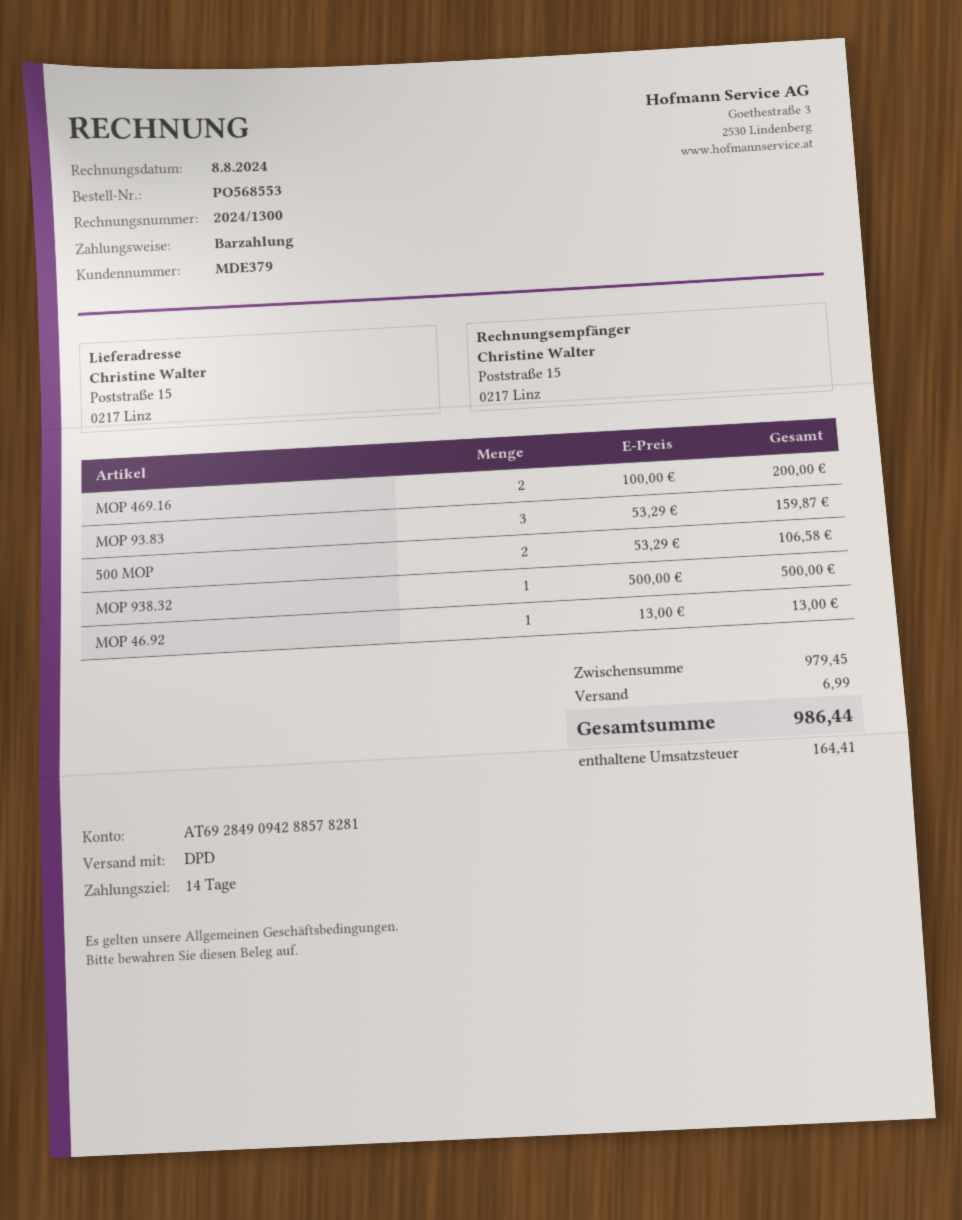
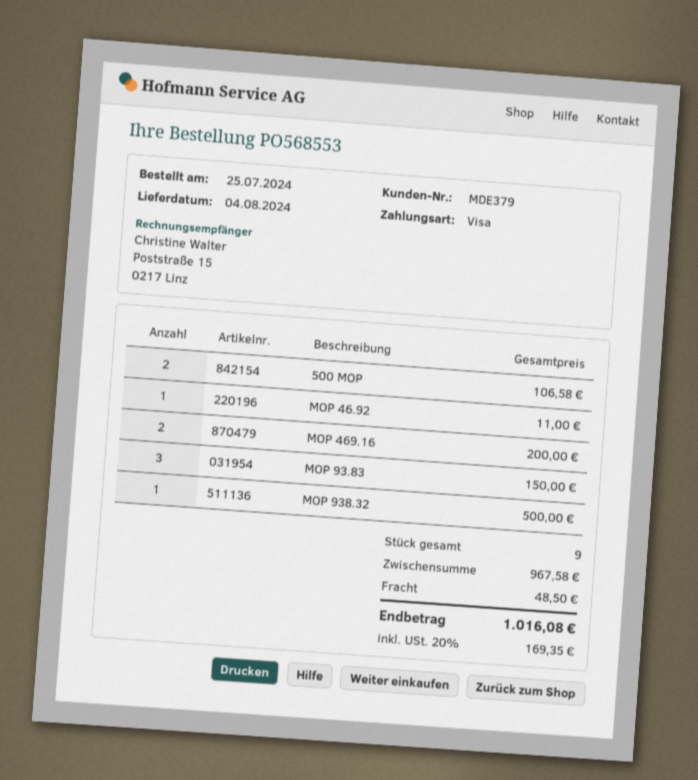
payment method: cash -> Visa
MOP 93.83: 3 for 159.87 -> 3 for 150.00
MOP 46.92: 1 for 13.00 -> 1 for 11.00
subtotal: 979.45 -> 967.58
shipping: 6.99 -> 48.50
tax: 164.41 -> 169.35
total: 986.44 -> 1016.08

